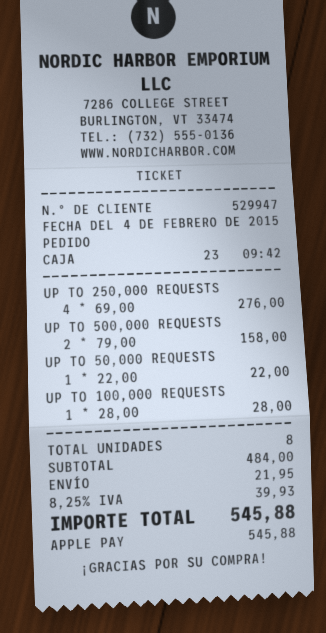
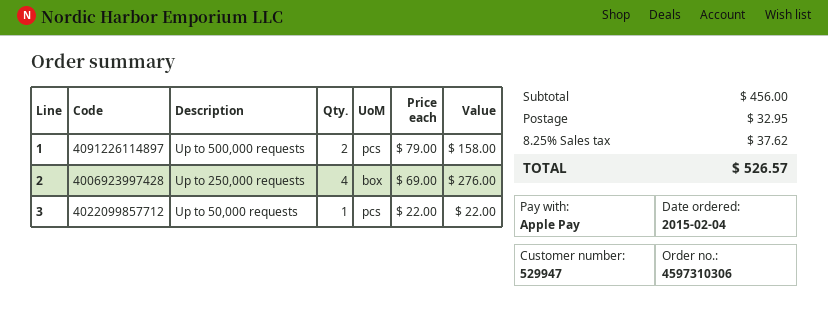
UP TO 100,000 REQUESTS: 1 x 28.00 = 28.00 -> none
subtotal: 484.00 -> 456.00
shipping: 21.95 -> 32.95
tax: 8.25% = 39.93 -> 8.25% = 37.62
total: 545.88 -> 526.57

